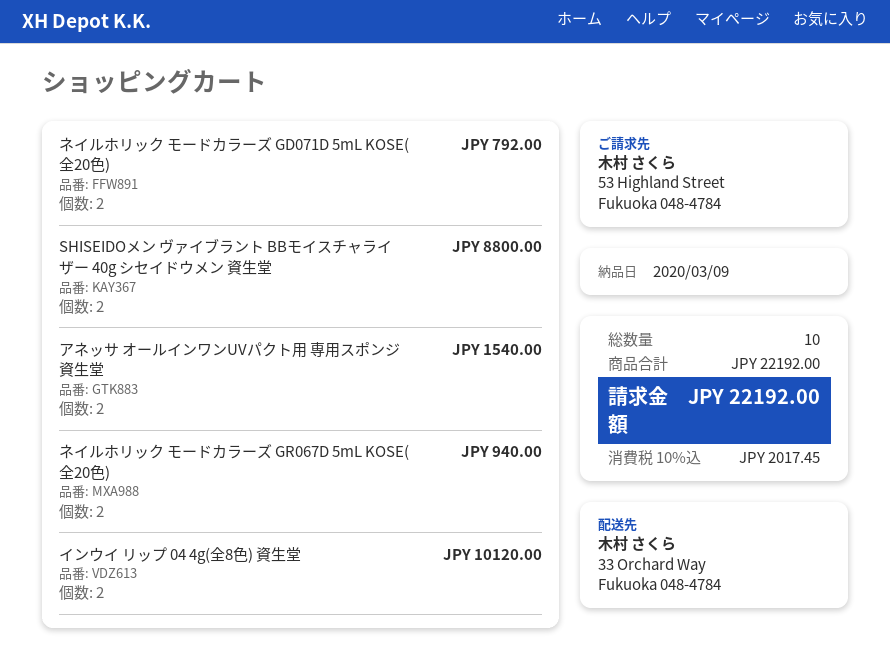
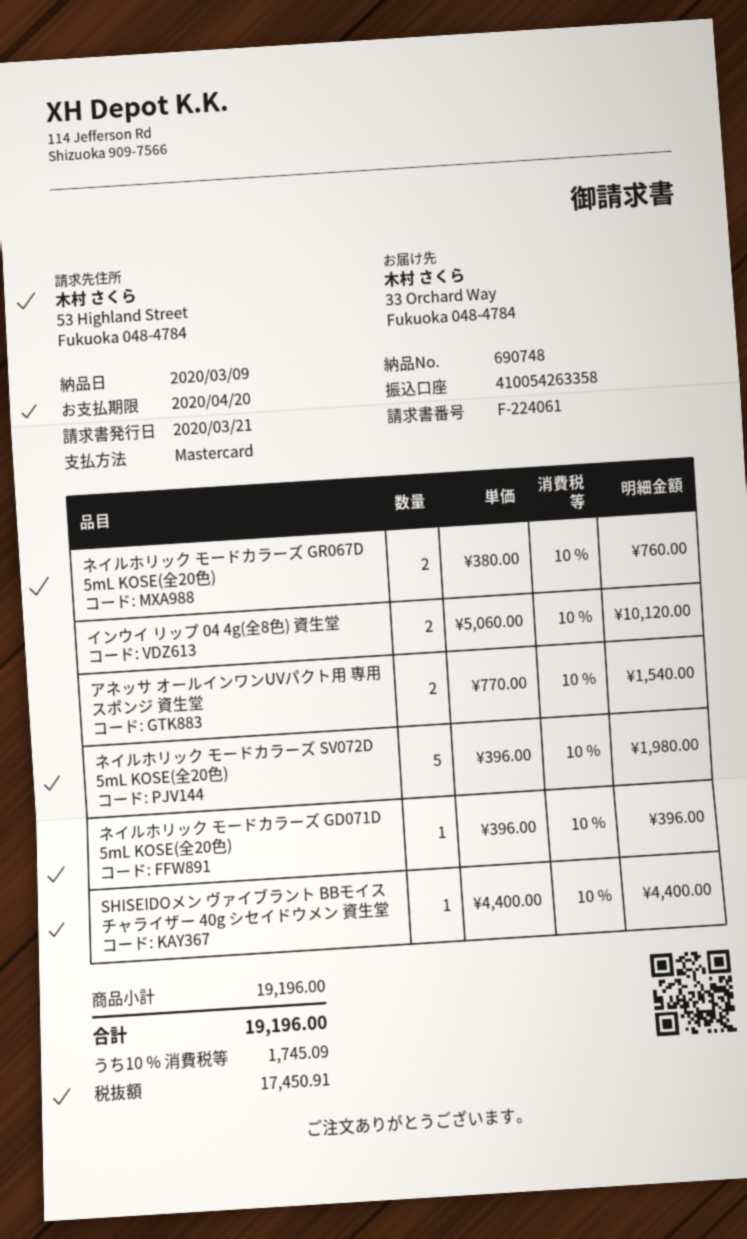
ネイルホリック モードカラーズ GD071D 5mL KOSE(全20色): 2 for 792.00 -> 1 for 396.00
SHISEIDOメン ヴァイブラント BBモイスチャライザー 40g シセイドウメン 資生堂: 2 for 8800.00 -> 1 for 4400.00
ネイルホリック モードカラーズ GR067D 5mL KOSE(全20色): 2 for 940.00 -> 2 for 760.00
ネイルホリック モードカラーズ SV072D 5mL KOSE(全20色): none -> 5 for 1980.00
subtotal: 22192.00 -> 19196.00
tax: 10% = 2017.45 -> 10% = 1745.09
total: 22192.00 -> 19196.00

